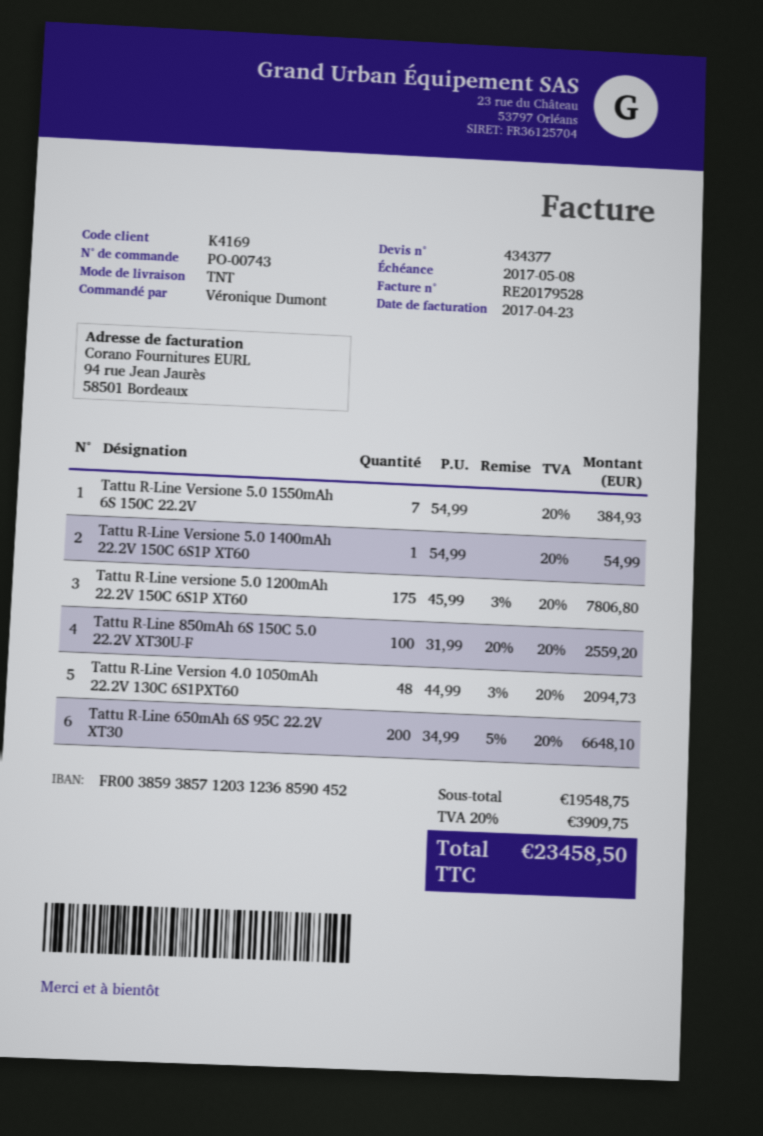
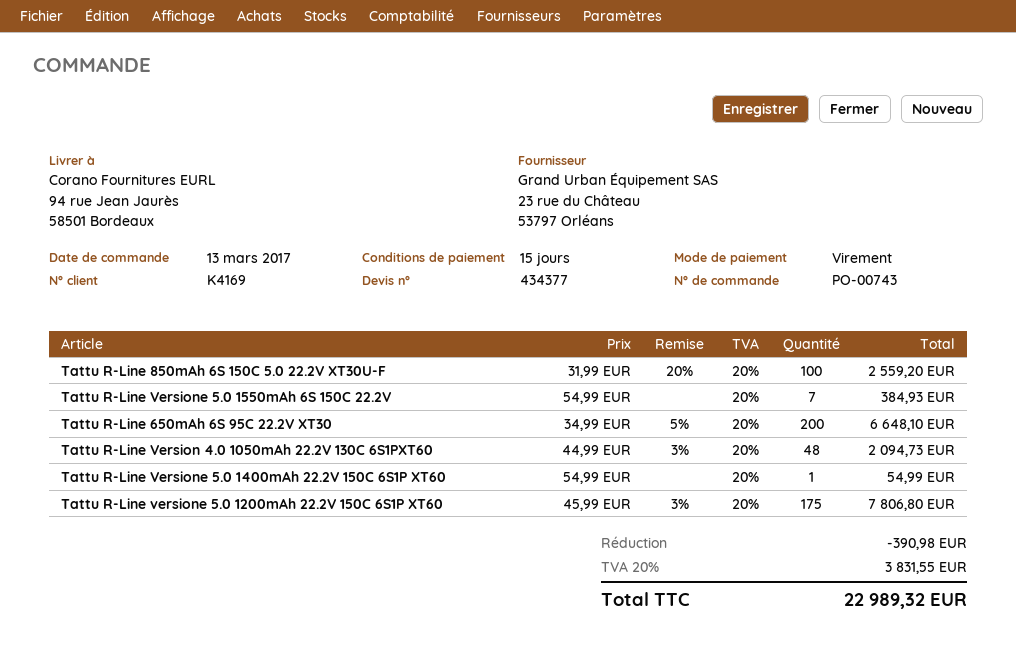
discount: none -> 390.98
tax: 20% = 3909.75 -> 20% = 3831.55
total: 23458.50 -> 22989.32

